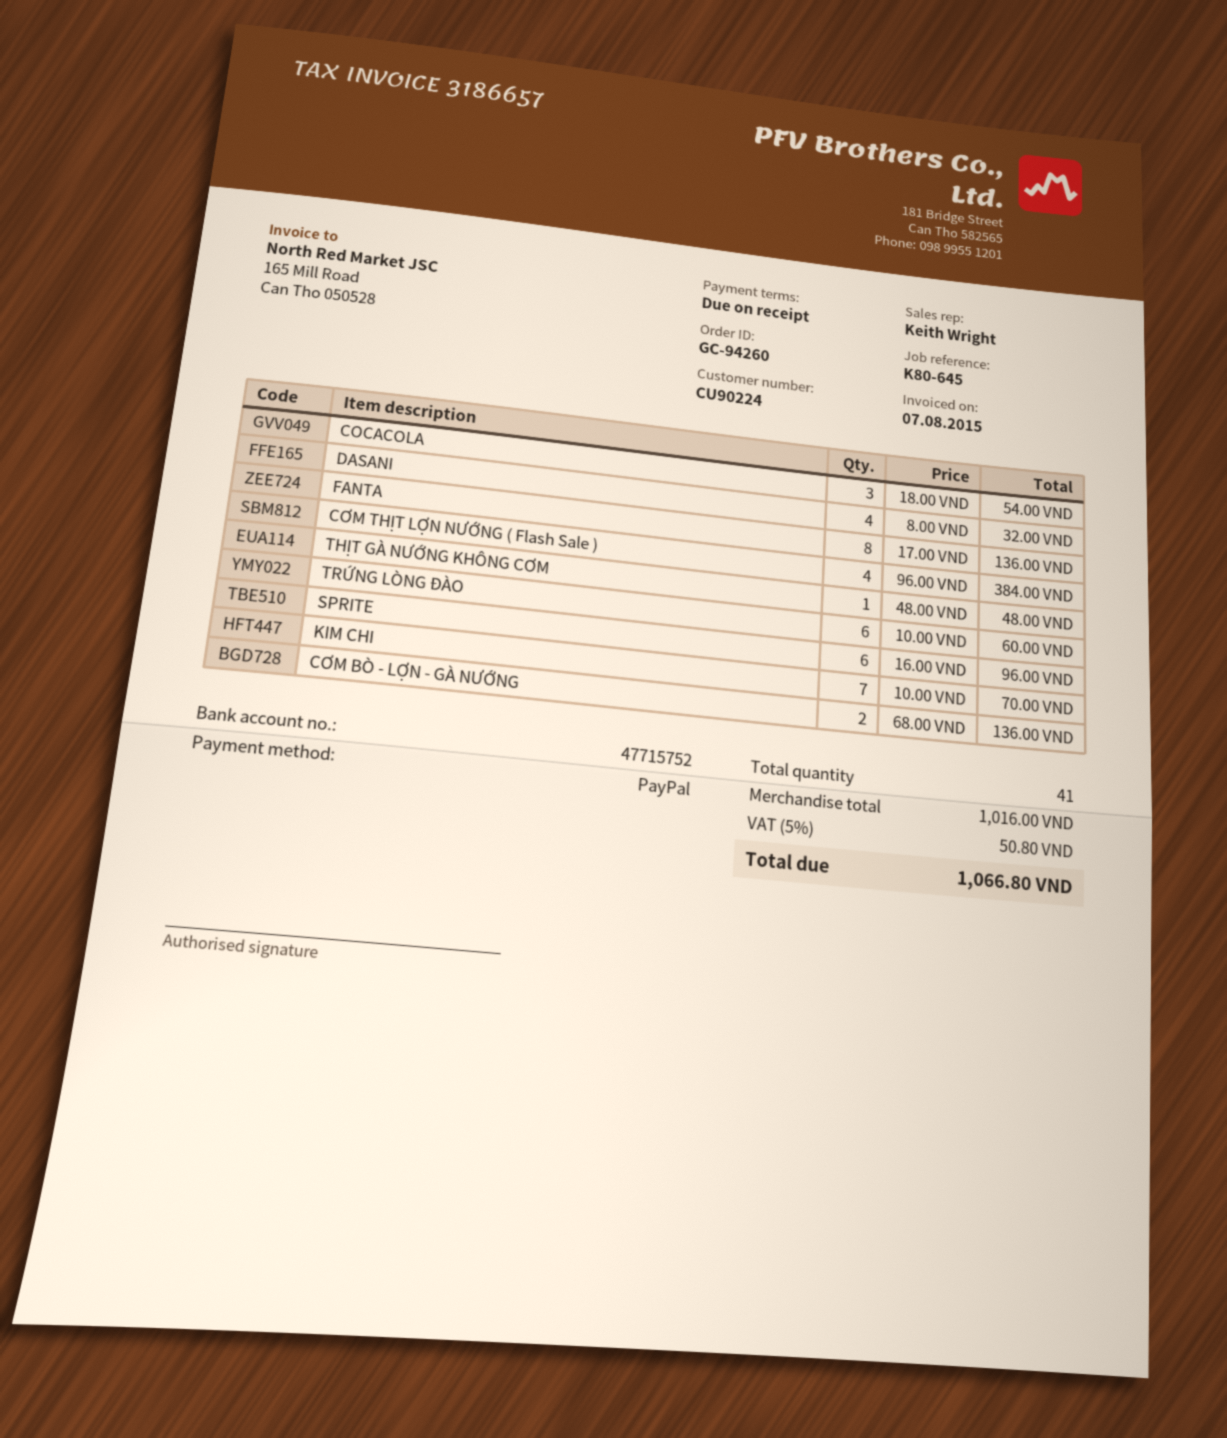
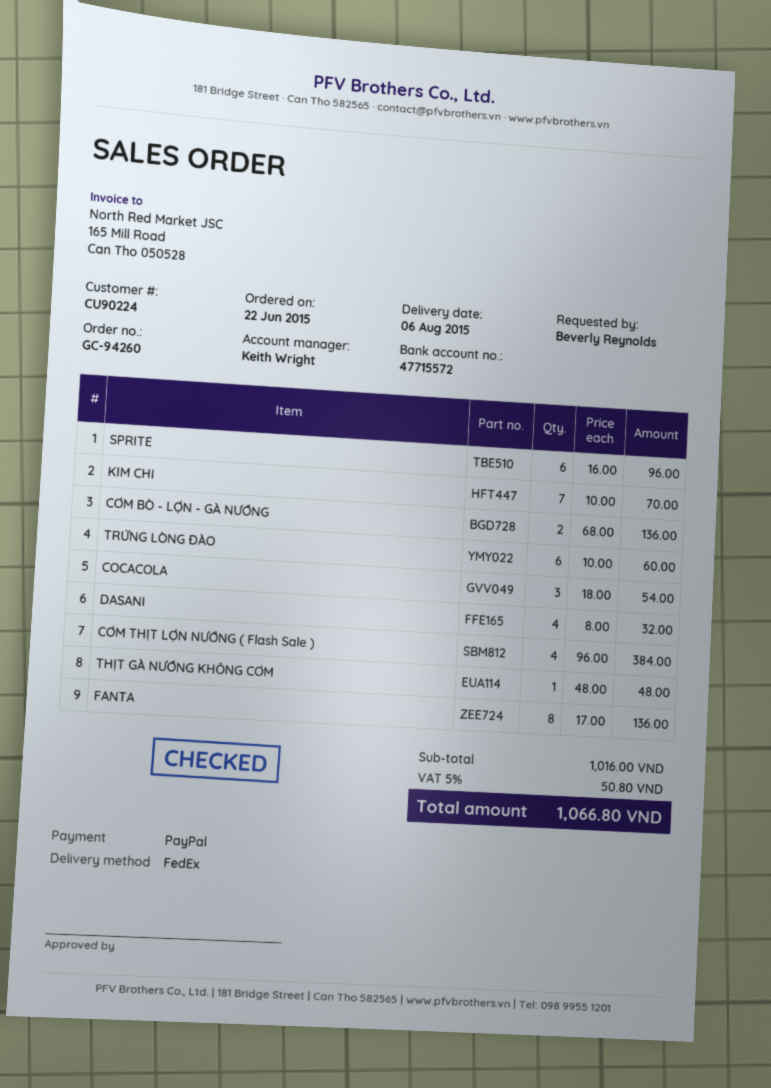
bank account: 47715752 -> 47715572

